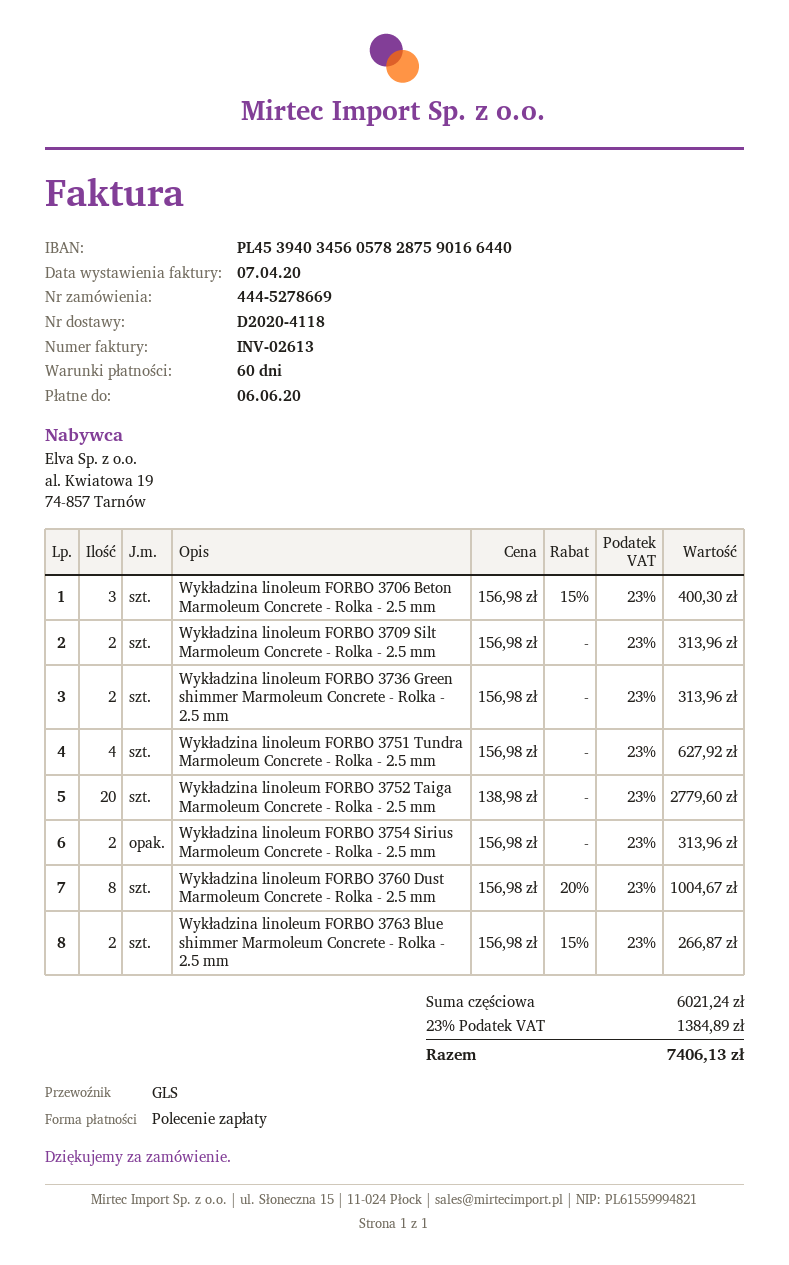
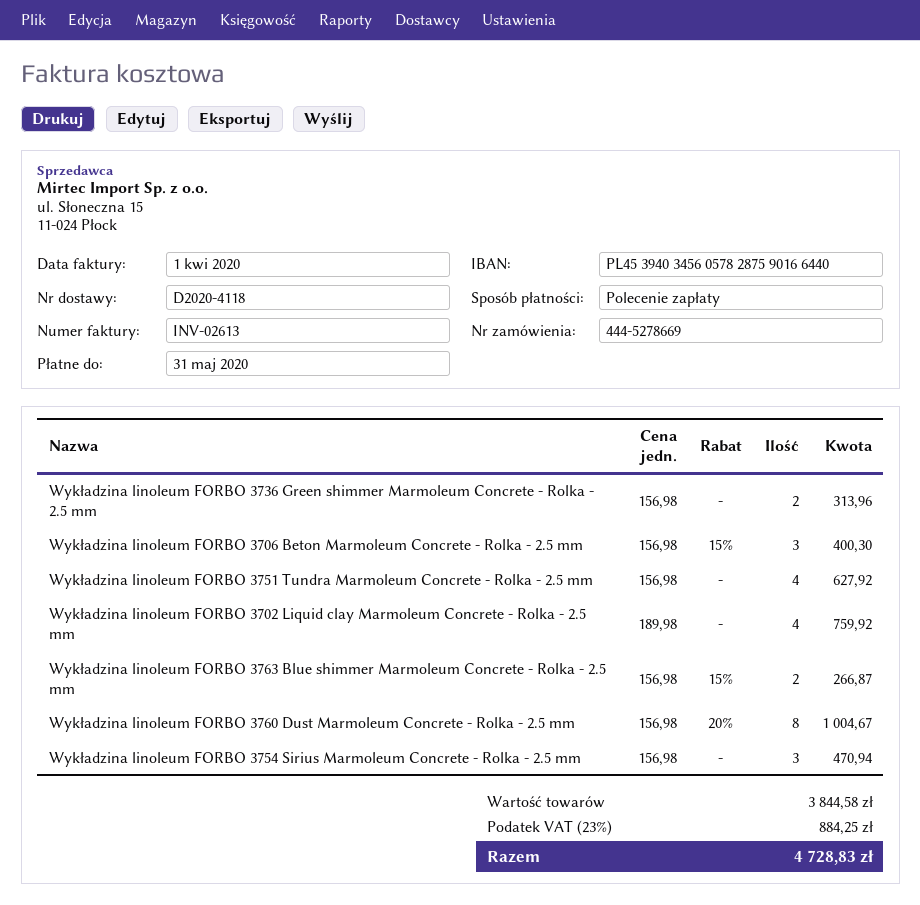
invoice date: 2020-04-07 -> 2020-04-01
due date: 2020-06-06 -> 2020-05-31
Wykładzina linoleum FORBO 3709 Silt Marmoleum Concrete - Rolka - 2.5 mm: 2 x 156.98 = 313.96 -> none
Wykładzina linoleum FORBO 3752 Taiga Marmoleum Concrete - Rolka - 2.5 mm: 20 x 138.98 = 2779.60 -> none
Wykładzina linoleum FORBO 3754 Sirius Marmoleum Concrete - Rolka - 2.5 mm: 2 x 156.98 = 313.96 -> 3 x 156.98 = 470.94
Wykładzina linoleum FORBO 3702 Liquid clay Marmoleum Concrete - Rolka - 2.5 mm: none -> 4 x 189.98 = 759.92
subtotal: 6021.24 -> 3844.58
tax: 23% = 1384.89 -> 23% = 884.25
total: 7406.13 -> 4728.83

